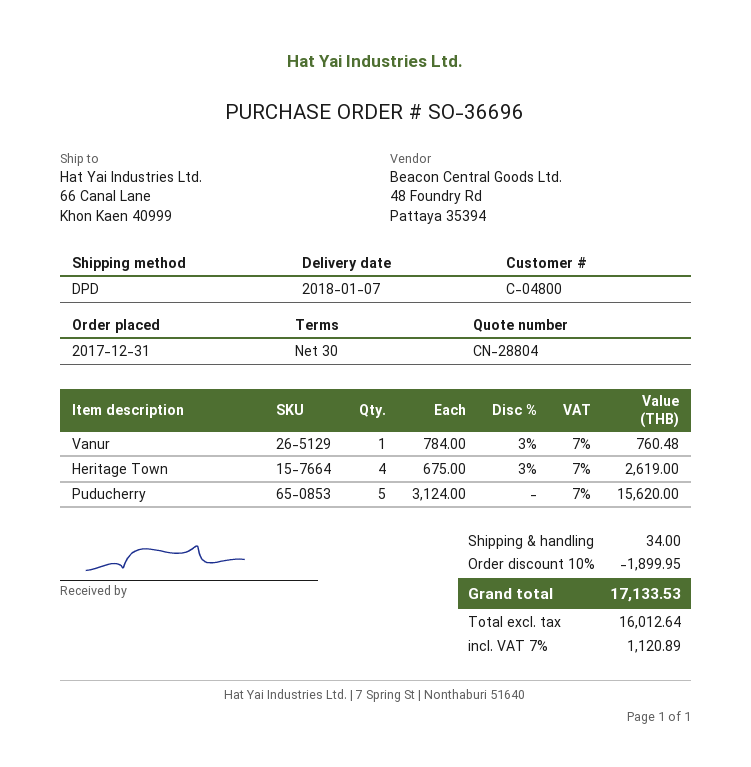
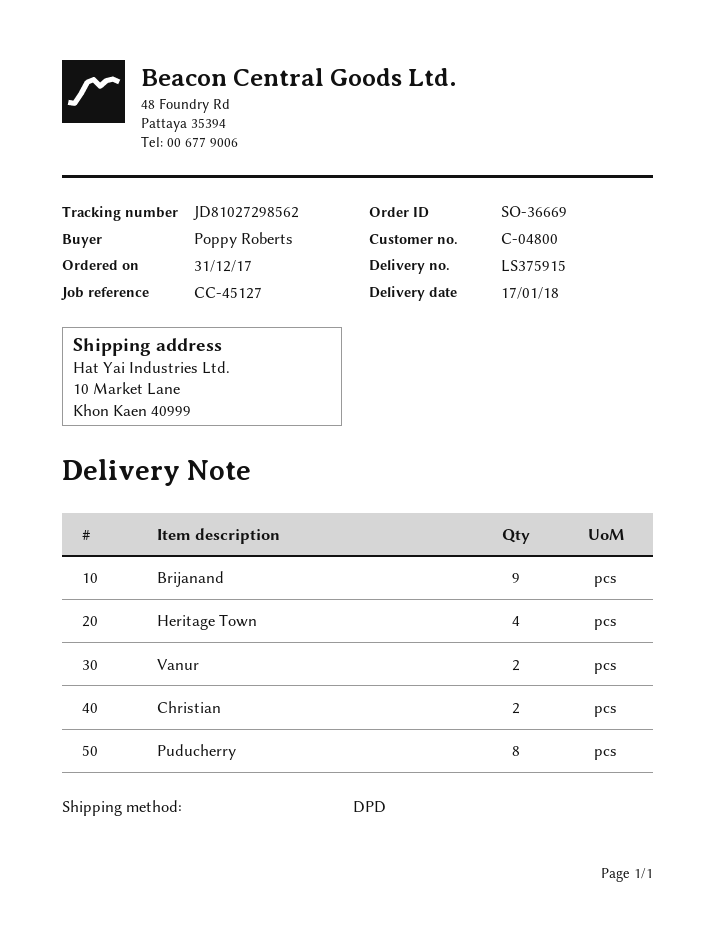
order number: SO-36696 -> SO-36669
delivery date: 2018-01-07 -> 2018-01-17
ship to: 66 Canal Lane, Khon Kaen 40999 -> 10 Market Lane, Khon Kaen 40999
Vanur: 1 -> 2
Puducherry: 5 -> 8
Brijanand: none -> 9
Christian: none -> 2

